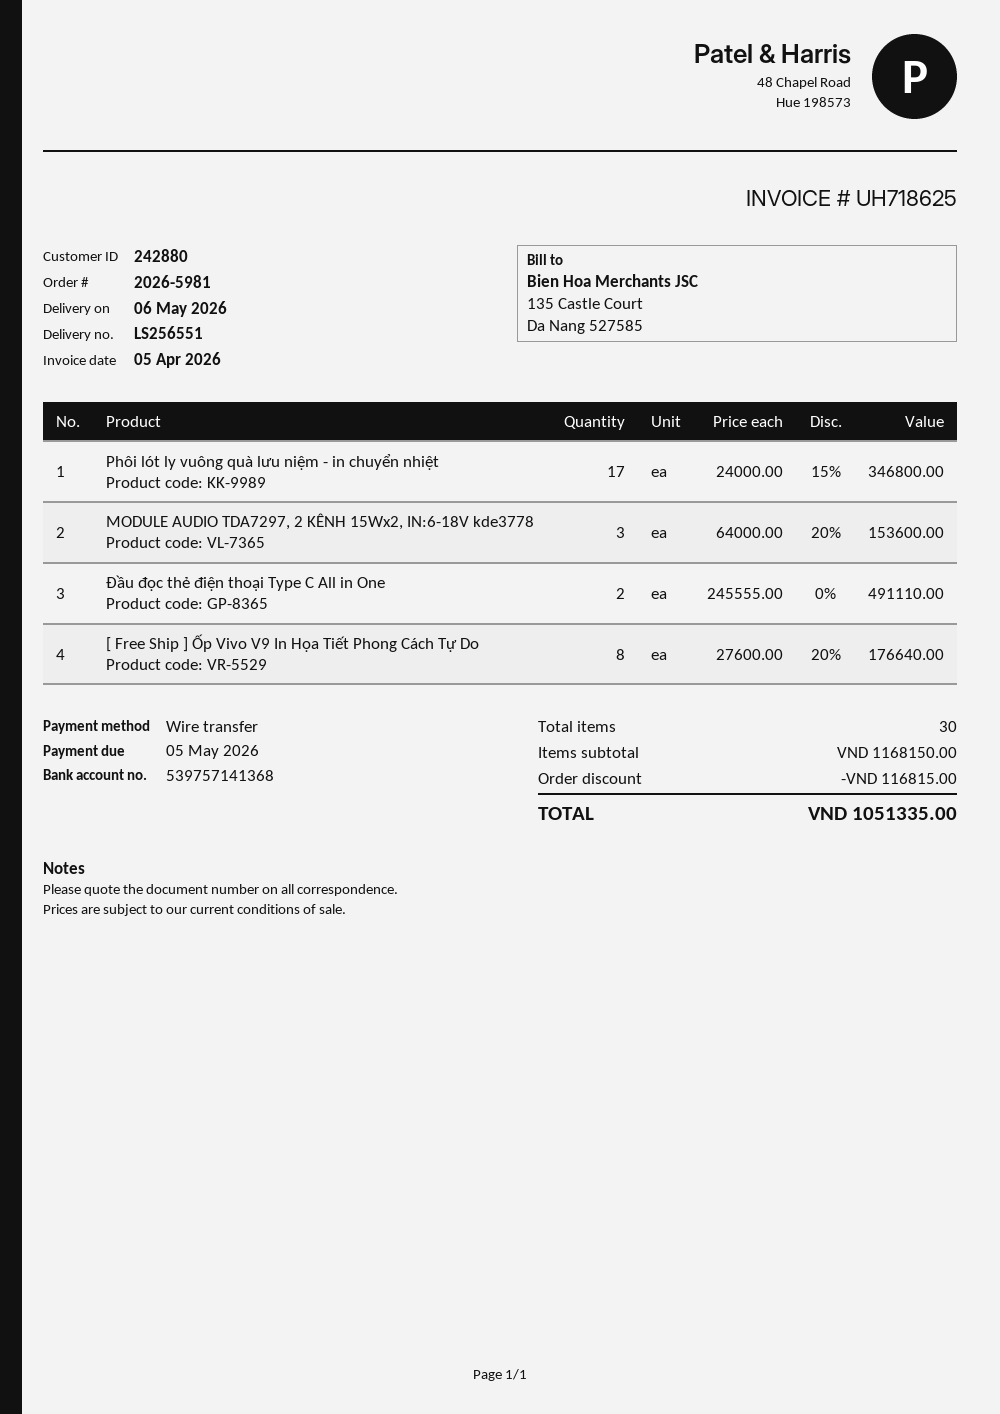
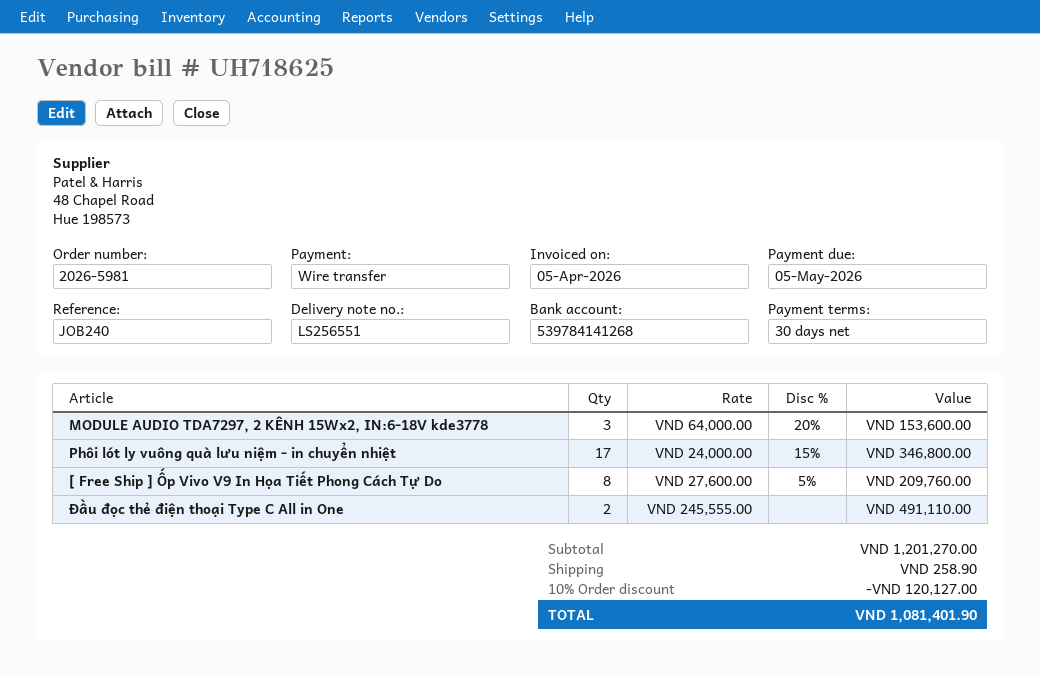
bank account: 539757141368 -> 539784141268
[ Free Ship ] Ốp Vivo V9 In Họa Tiết Phong Cách Tự Do: 8 x 27600.00 - 20% = 176640.00 -> 8 x 27600.00 - 5% = 209760.00
subtotal: 1168150.00 -> 1201270.00
discount: 116815.00 -> 120127.00
shipping: none -> 258.90
total: 1051335.00 -> 1081401.90

